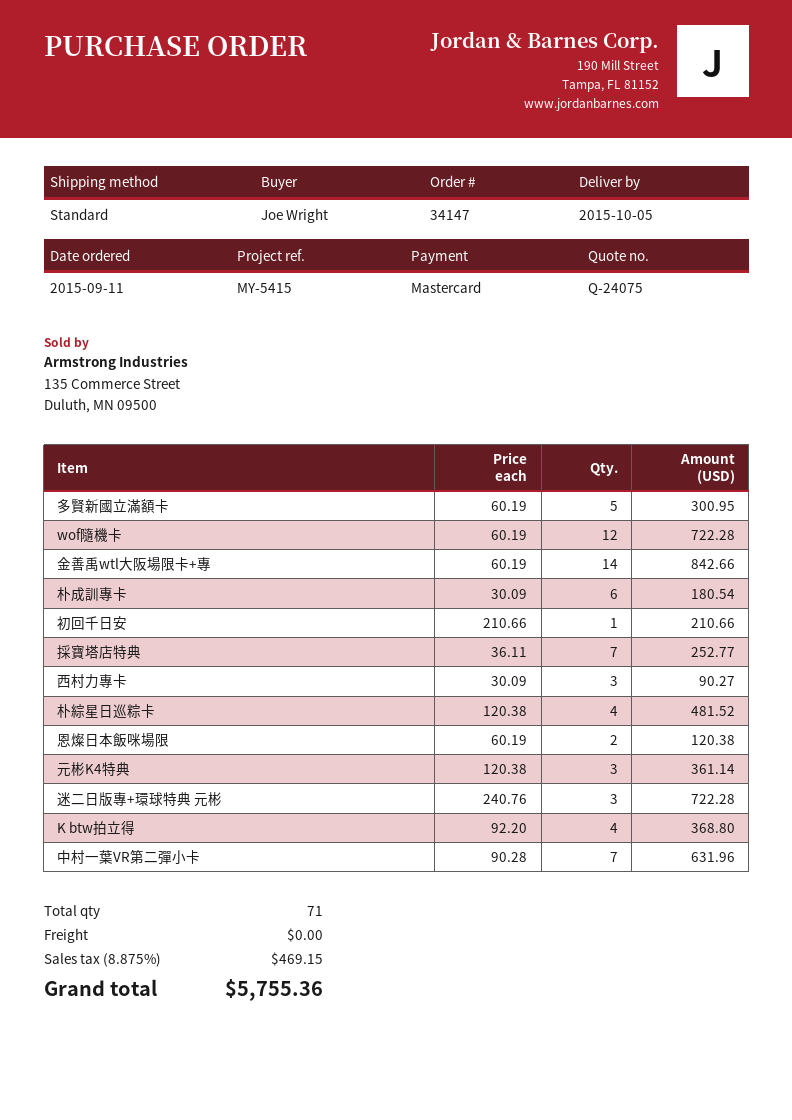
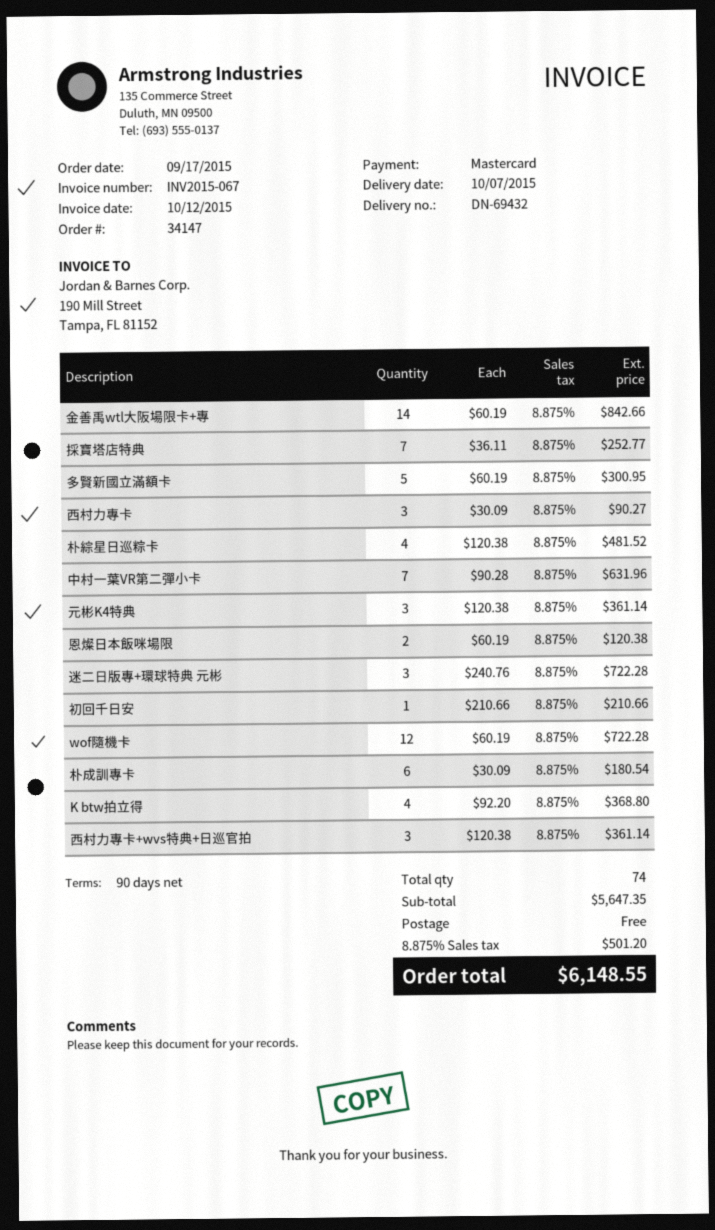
order date: 2015-09-11 -> 2015-09-17
delivery date: 2015-10-05 -> 2015-10-07
西村力專卡+wvs特典+日巡官拍: none -> 3 x 120.38 = 361.14
total quantity: 71 -> 74
tax: 8.875% = 469.15 -> 8.875% = 501.20
total: 5755.36 -> 6148.55

